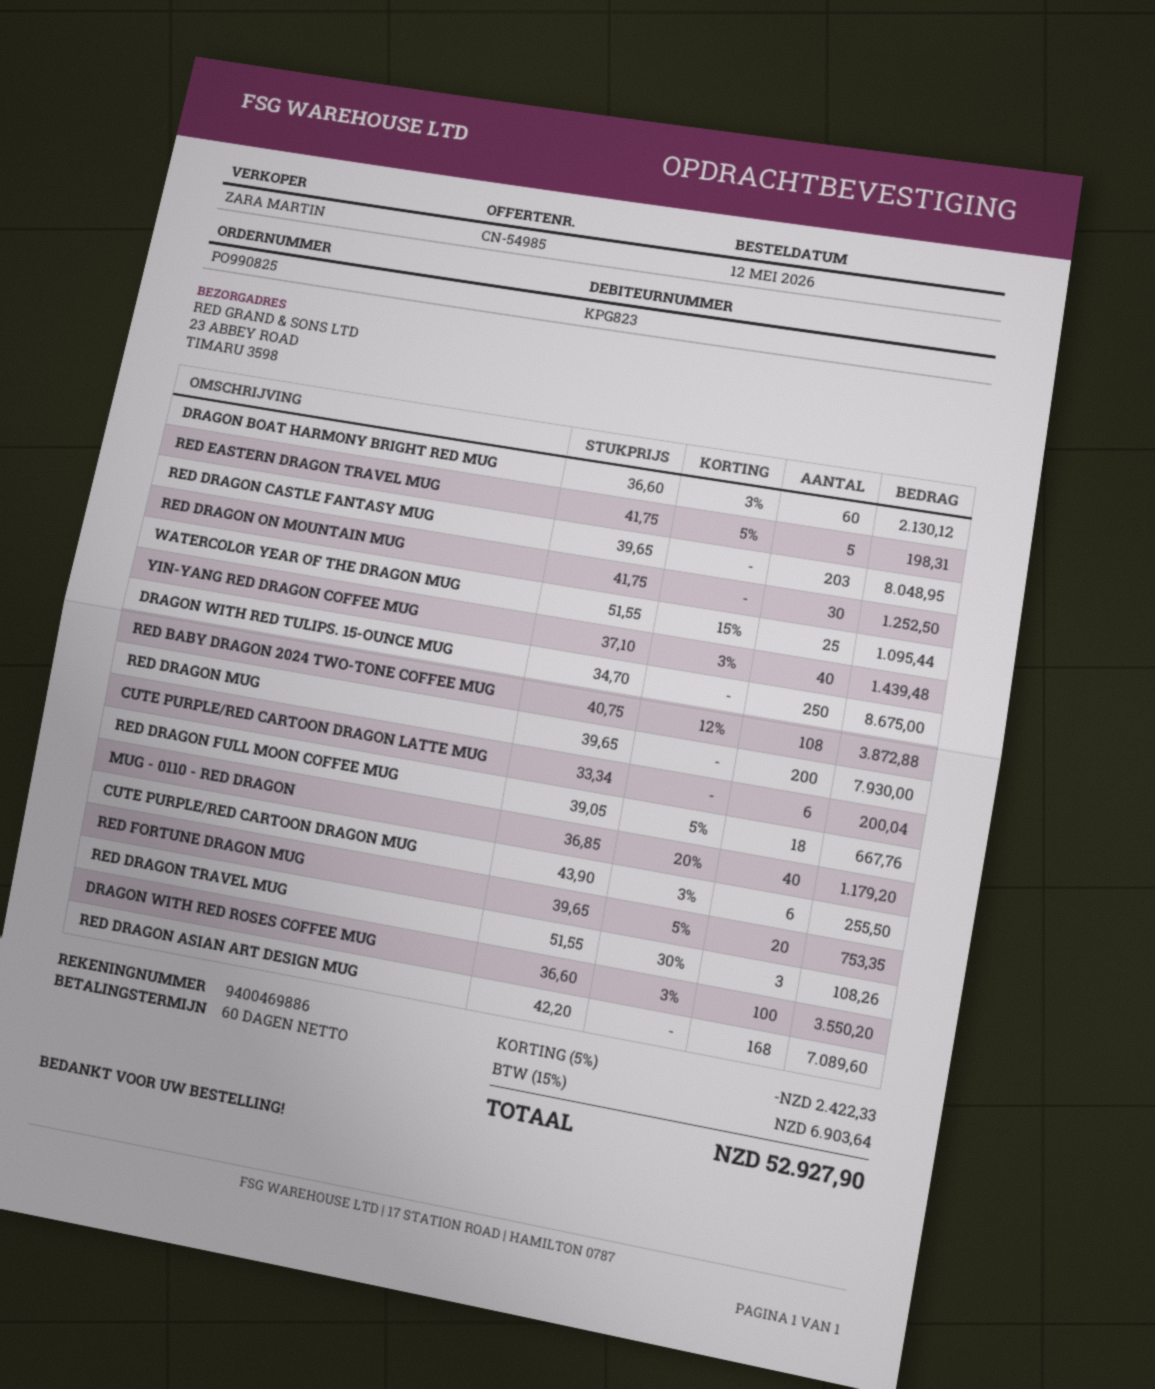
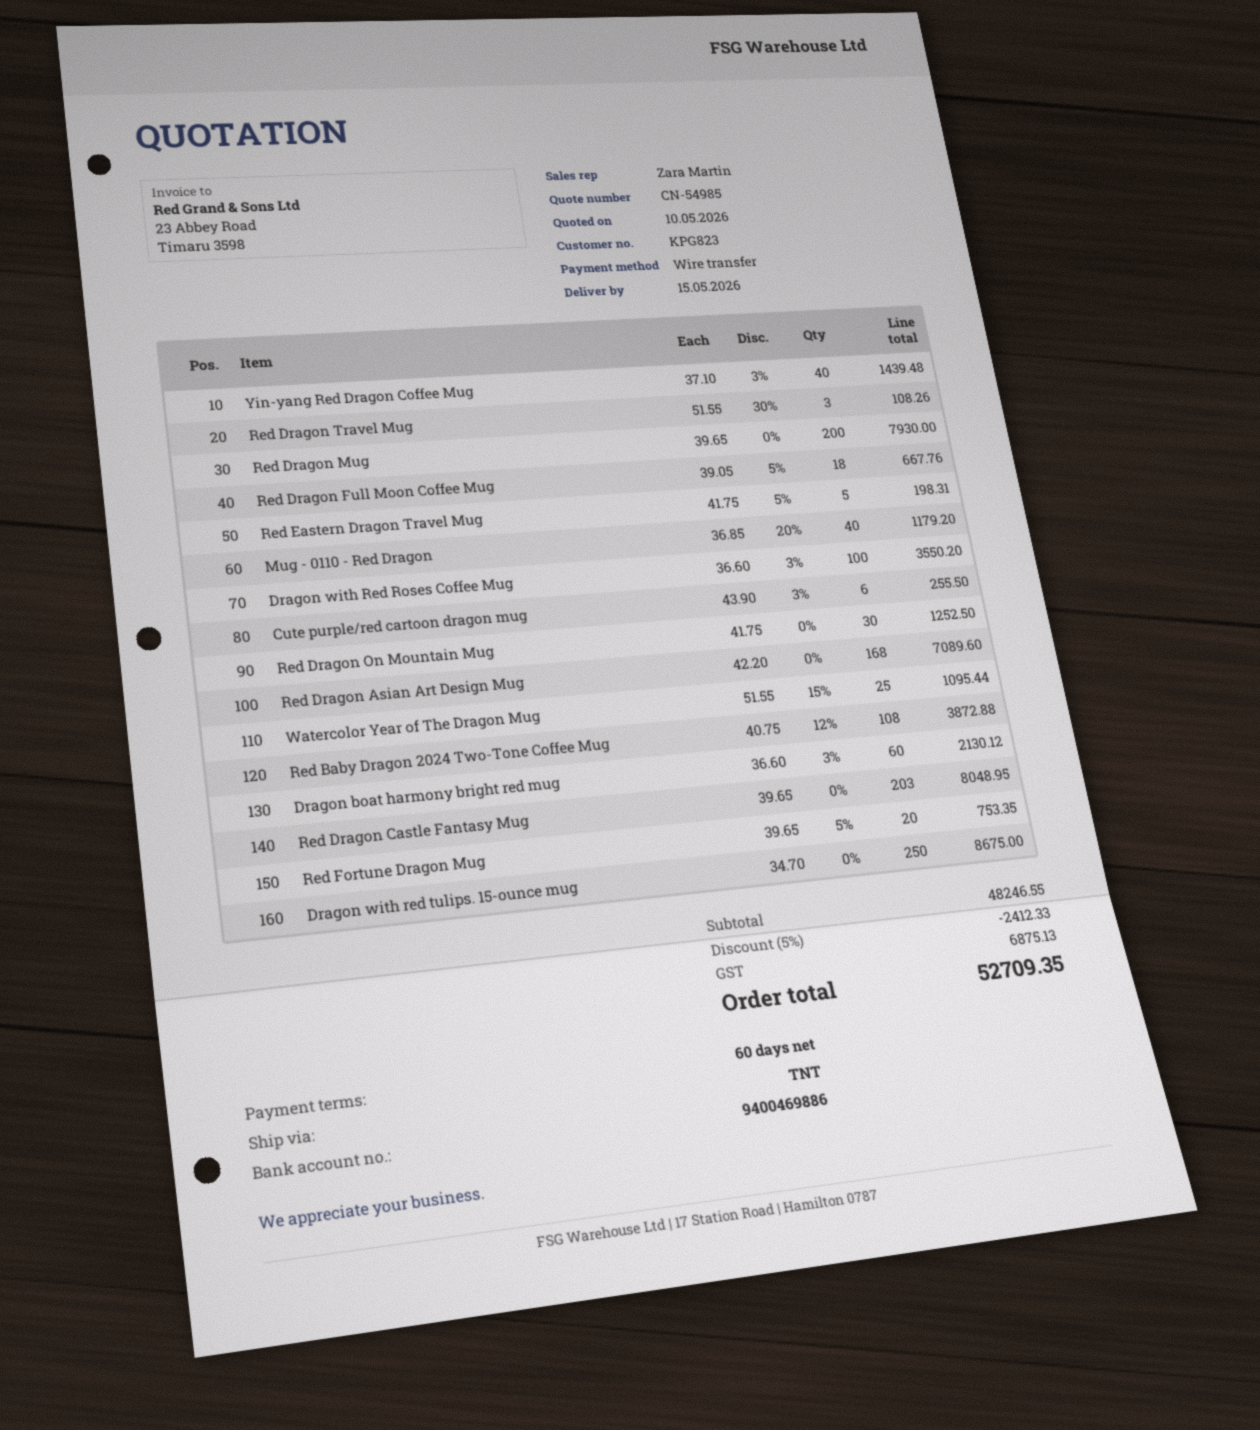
CUTE PURPLE/RED CARTOON DRAGON LATTE MUG: 6 x 33.34 = 200.04 -> none
discount: 5% = 2422.33 -> 5% = 2412.33
tax: 6903.64 -> 6875.13
total: 52927.90 -> 52709.35

